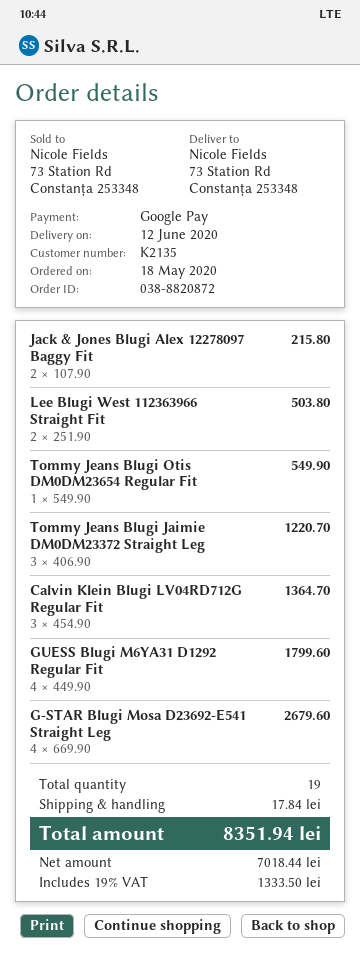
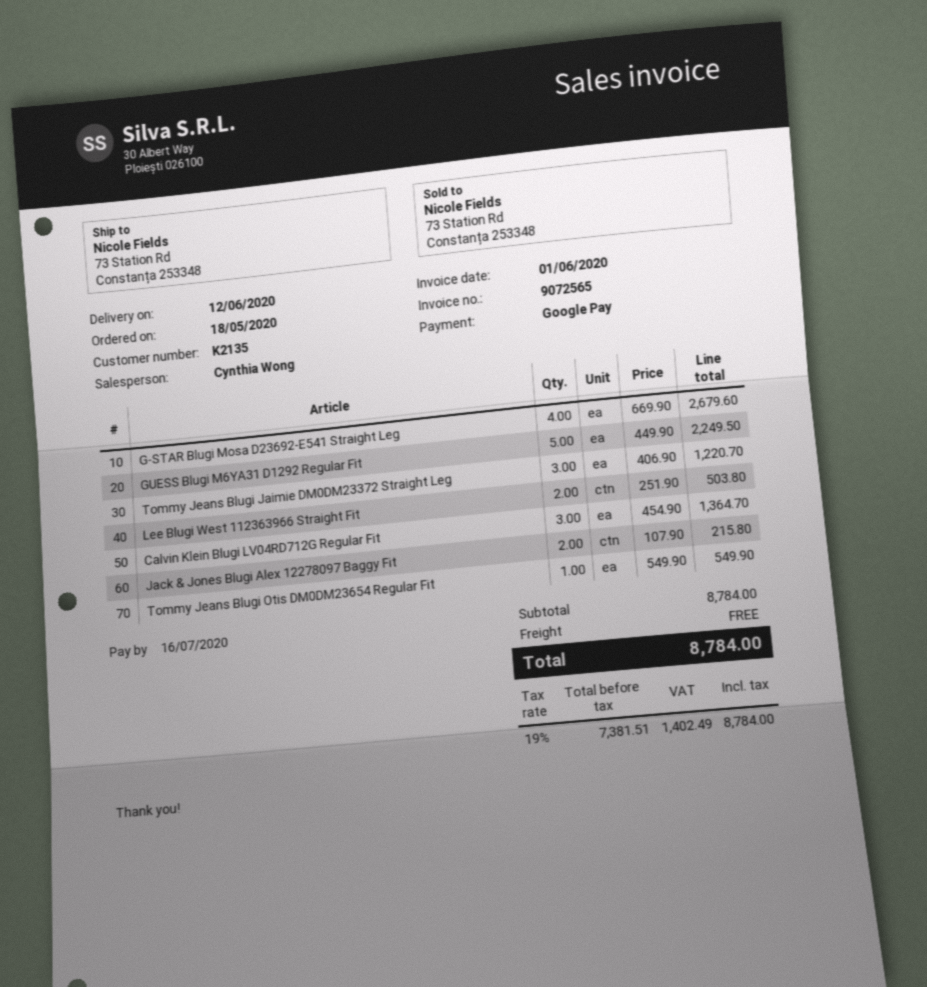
GUESS Blugi M6YA31 D1292 Regular Fit: 4 x 449.90 = 1799.60 -> 5 x 449.90 = 2249.50
shipping: 17.84 -> 0.00
net: 7018.44 -> 7381.51
tax: 19% = 1333.50 -> 19% = 1402.49
total: 8351.94 -> 8784.00

